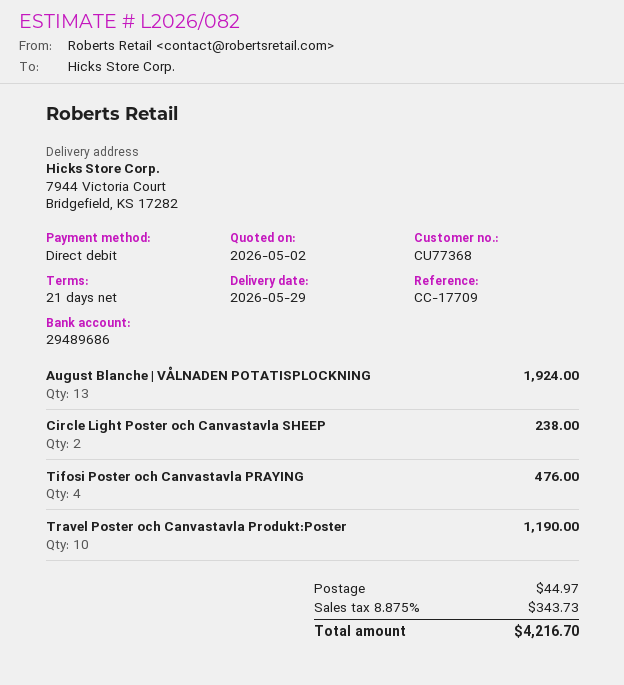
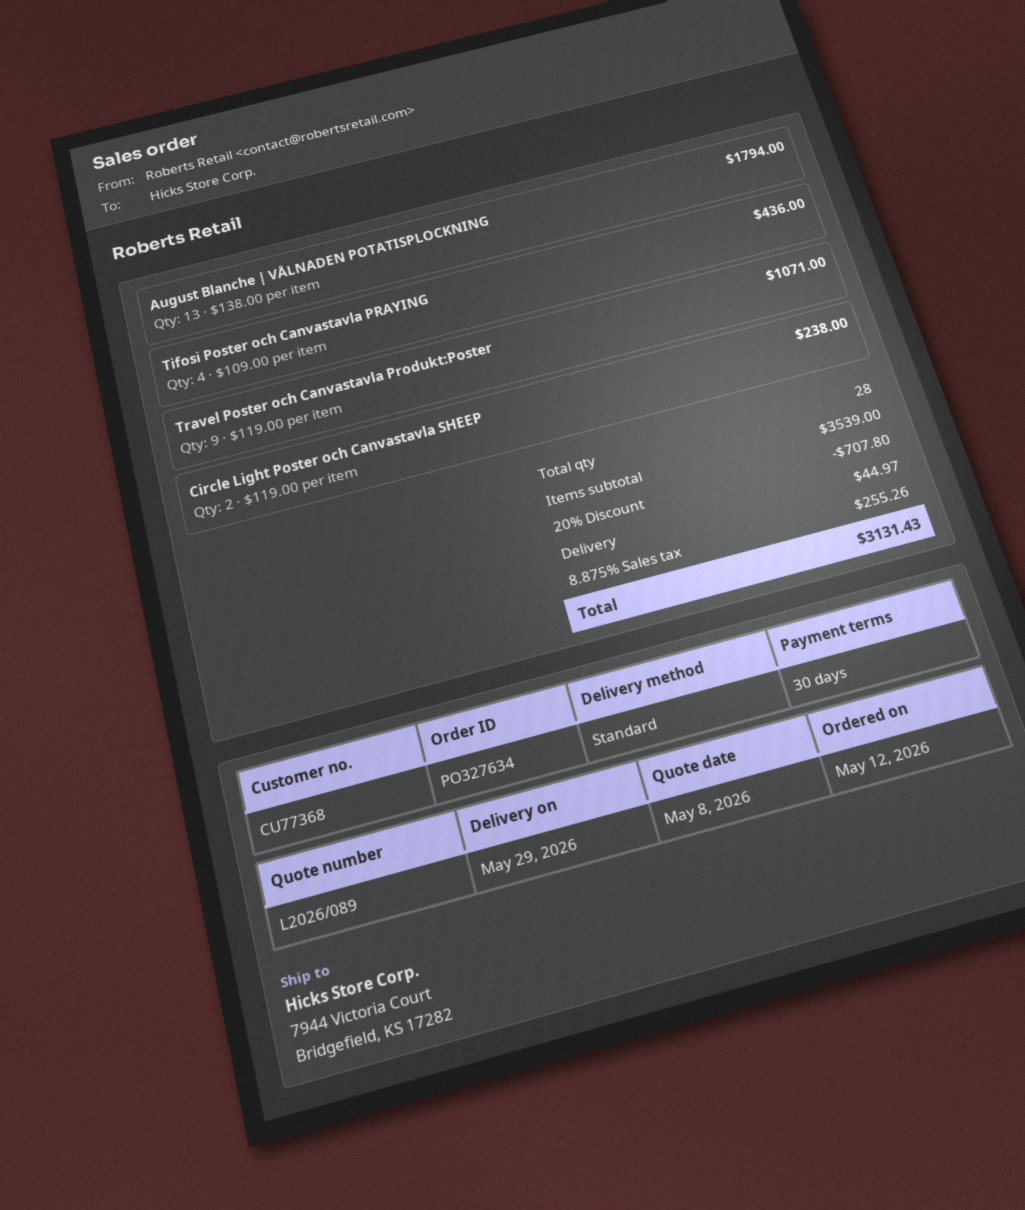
quote number: L2026/082 -> L2026/089
quote date: 2026-05-02 -> 2026-05-08
payment terms: 21 days -> 30 days
August Blanche | VÅLNADEN POTATISPLOCKNING: 13 for 1924.00 -> 13 for 1794.00
Tifosi Poster och Canvastavla PRAYING: 4 for 476.00 -> 4 for 436.00
Travel Poster och Canvastavla Produkt:Poster: 10 for 1190.00 -> 9 for 1071.00
discount: none -> 20% = 707.80
tax: 8.875% = 343.73 -> 8.875% = 255.26
total: 4216.70 -> 3131.43

